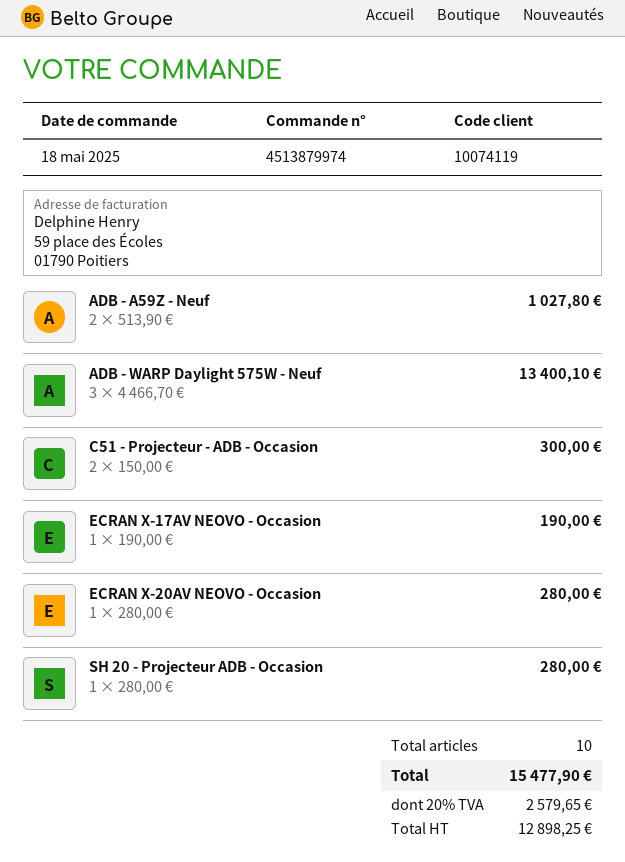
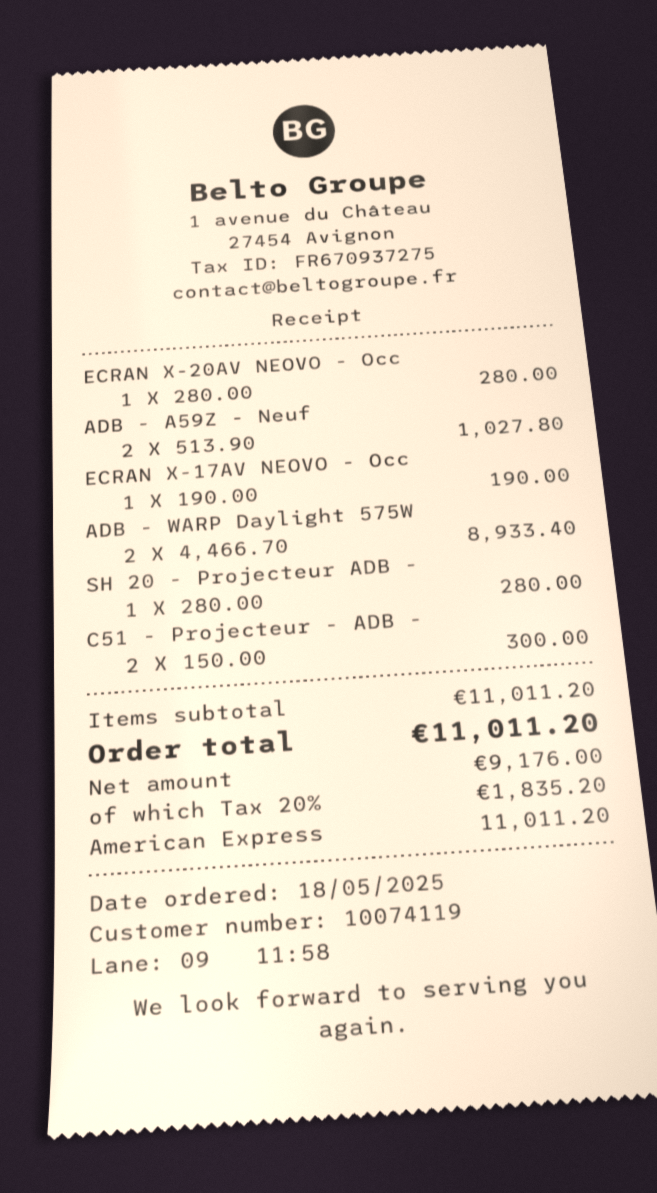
ADB - WARP Daylight 575W - Neuf: 3 x 4466.70 = 13400.10 -> 2 x 4466.70 = 8933.40
net: 12898.25 -> 9176.00
tax: 20% = 2579.65 -> 20% = 1835.20
total: 15477.90 -> 11011.20

